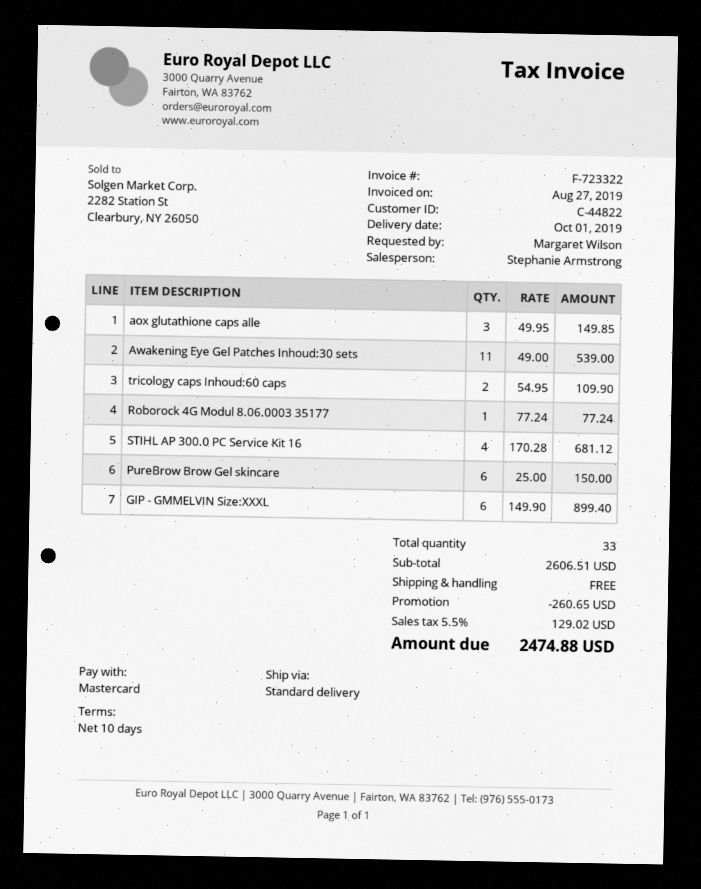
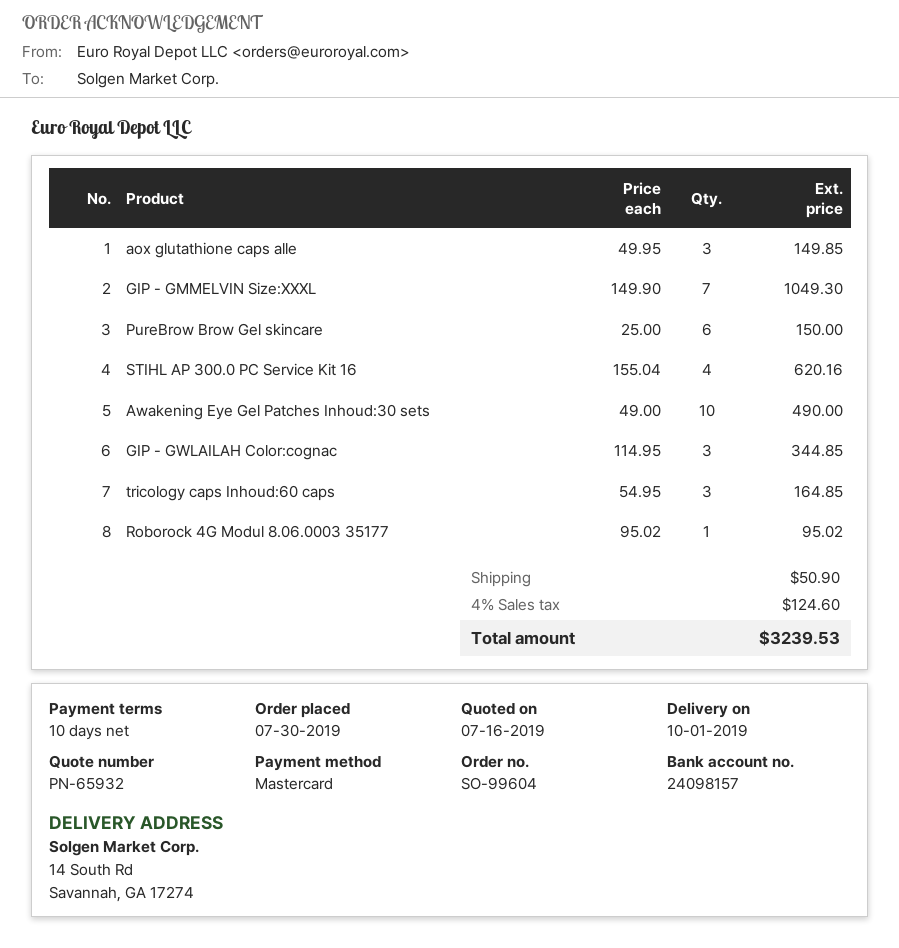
Awakening Eye Gel Patches Inhoud:30 sets: 11 x 49.00 = 539.00 -> 10 x 49.00 = 490.00
tricology caps Inhoud:60 caps: 2 x 54.95 = 109.90 -> 3 x 54.95 = 164.85
Roborock 4G Modul 8.06.0003 35177: 1 x 77.24 = 77.24 -> 1 x 95.02 = 95.02
STIHL AP 300.0 PC Service Kit 16: 4 x 170.28 = 681.12 -> 4 x 155.04 = 620.16
GIP - GMMELVIN Size:XXXL: 6 x 149.90 = 899.40 -> 7 x 149.90 = 1049.30
GIP - GWLAILAH Color:cognac: none -> 3 x 114.95 = 344.85
discount: 260.65 -> none
shipping: 0.00 -> 50.90
tax: 5.5% = 129.02 -> 4% = 124.60
total: 2474.88 -> 3239.53

